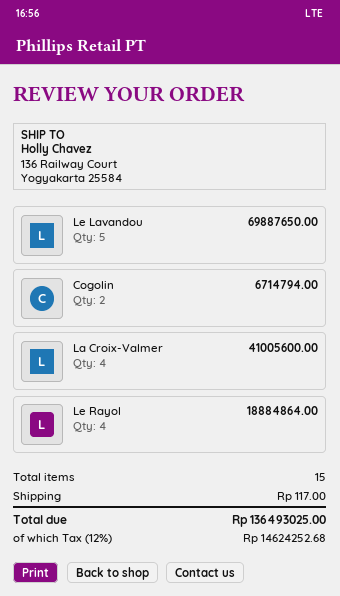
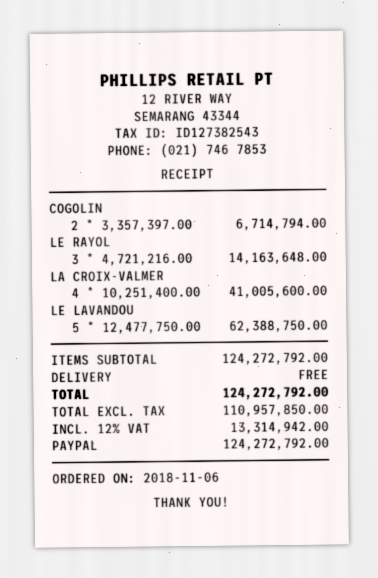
Le Lavandou: 5 for 69887650.00 -> 5 for 62388750.00
Le Rayol: 4 for 18884864.00 -> 3 for 14163648.00
shipping: 117.00 -> 0.00
tax: 12% = 14624252.68 -> 12% = 13314942.00
total: 136493025.00 -> 124272792.00

